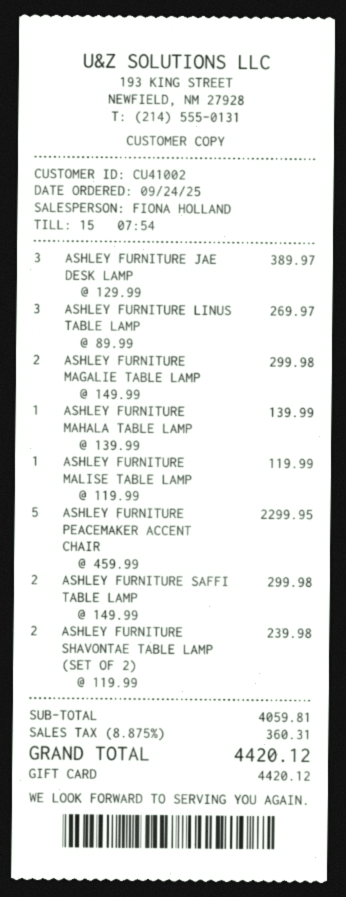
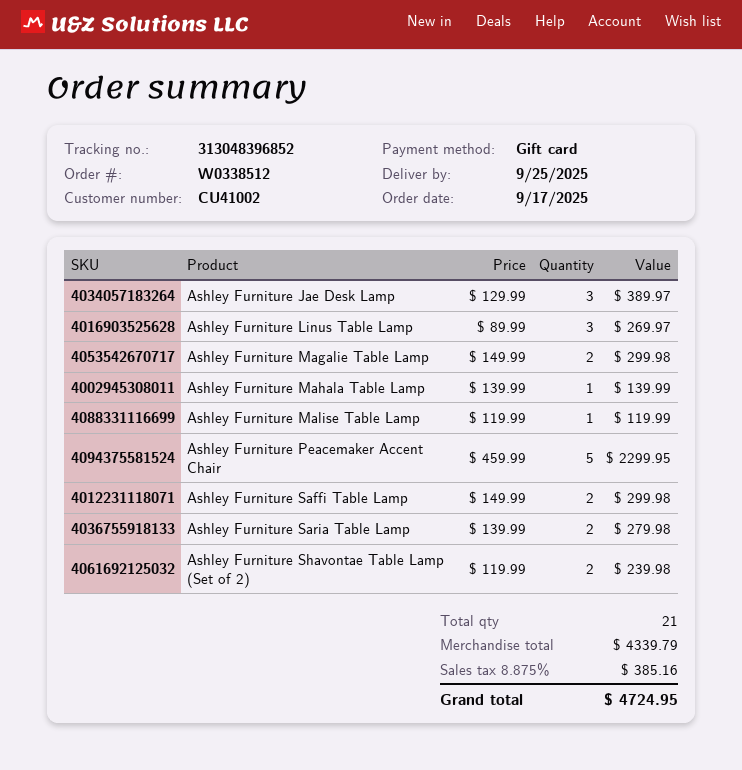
order date: 2025-09-24 -> 2025-09-17
Ashley Furniture Saria Table Lamp: none -> 2 x 139.99 = 279.98
subtotal: 4059.81 -> 4339.79
tax: 8.875% = 360.31 -> 8.875% = 385.16
total: 4420.12 -> 4724.95

